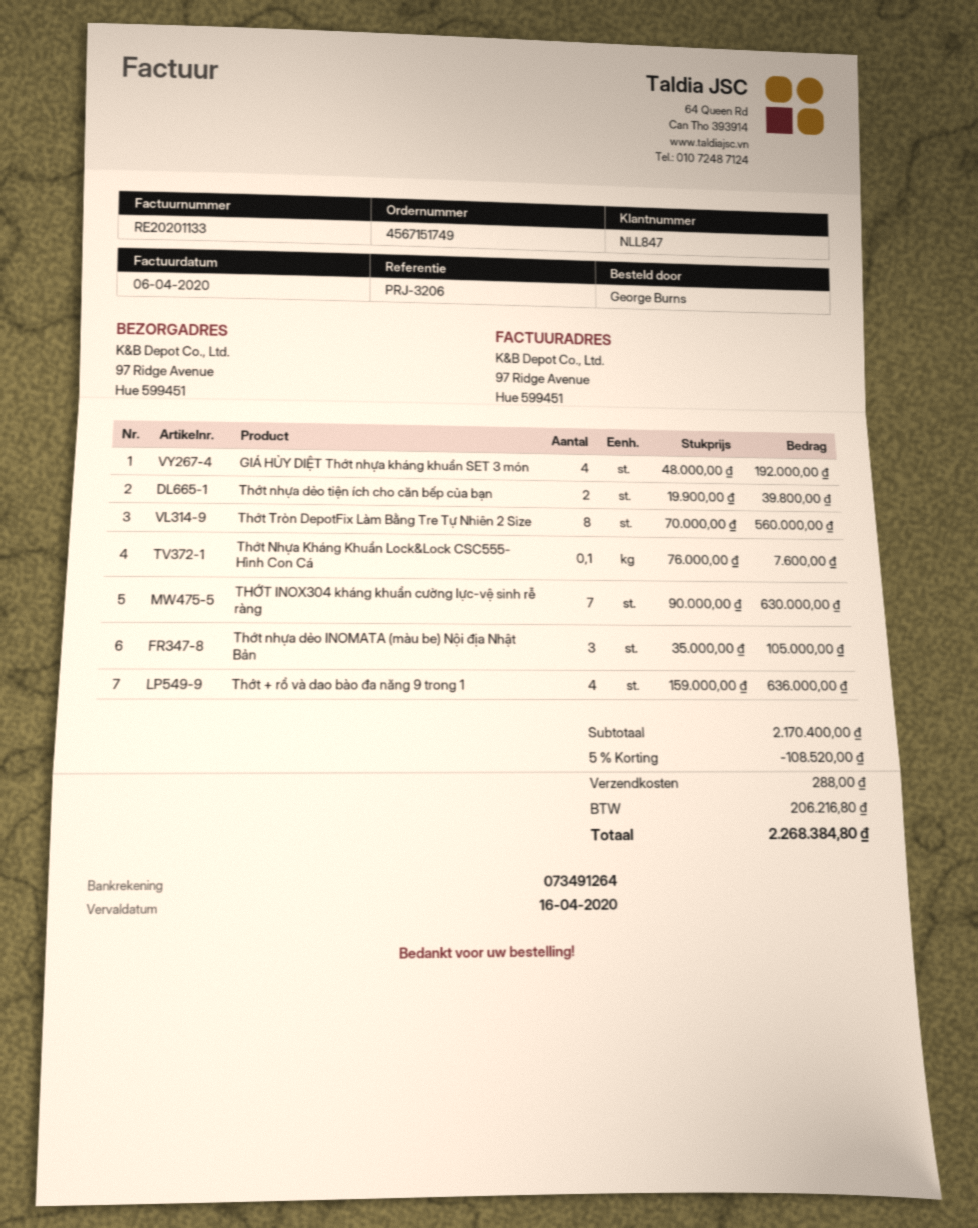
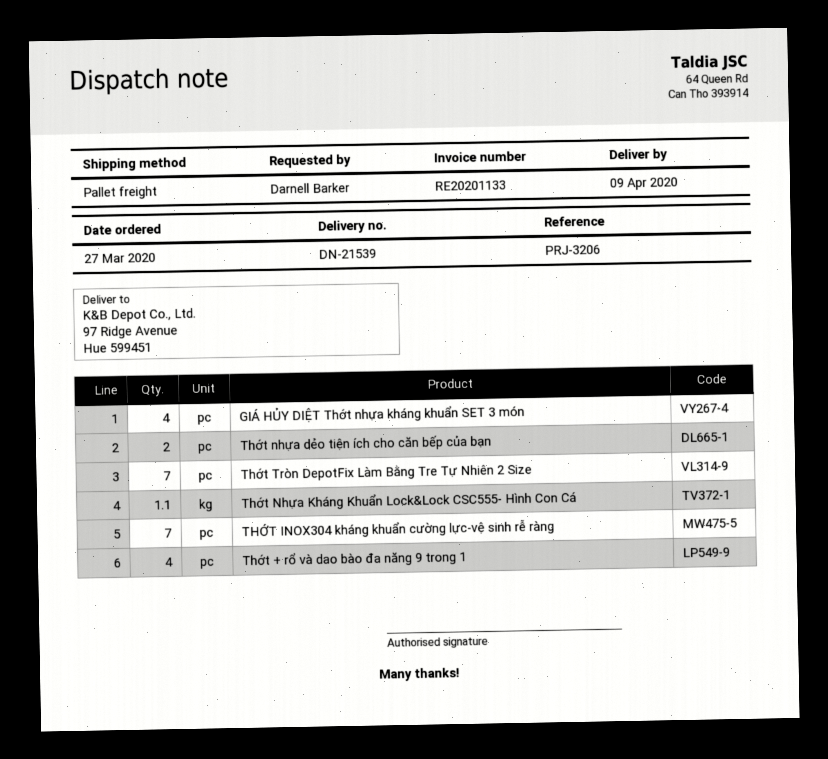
ordered by: George Burns -> Darnell Barker
Thớt Tròn DepotFix Làm Bằng Tre Tự Nhiên 2 Size: 8 -> 7
Thớt Nhựa Kháng Khuẩn Lock&Lock CSC555- Hình Con Cá: 0.1 -> 1.1
Thớt nhựa dẻo INOMATA (màu be) Nội địa Nhật Bản: 3 -> none

